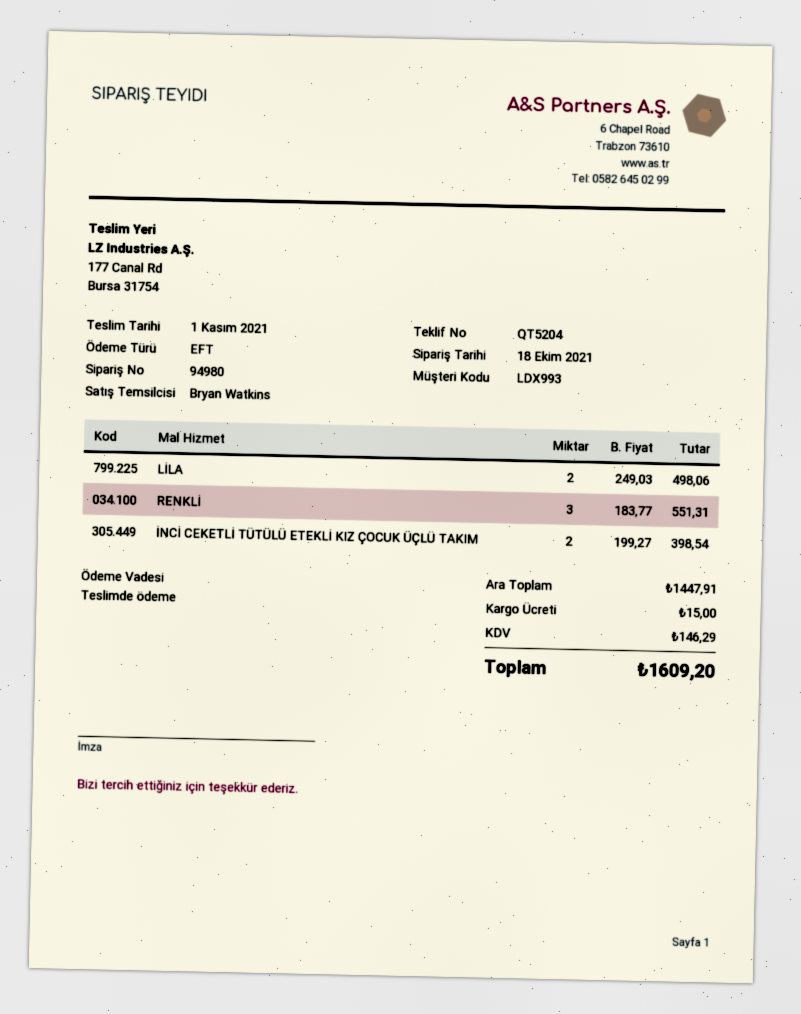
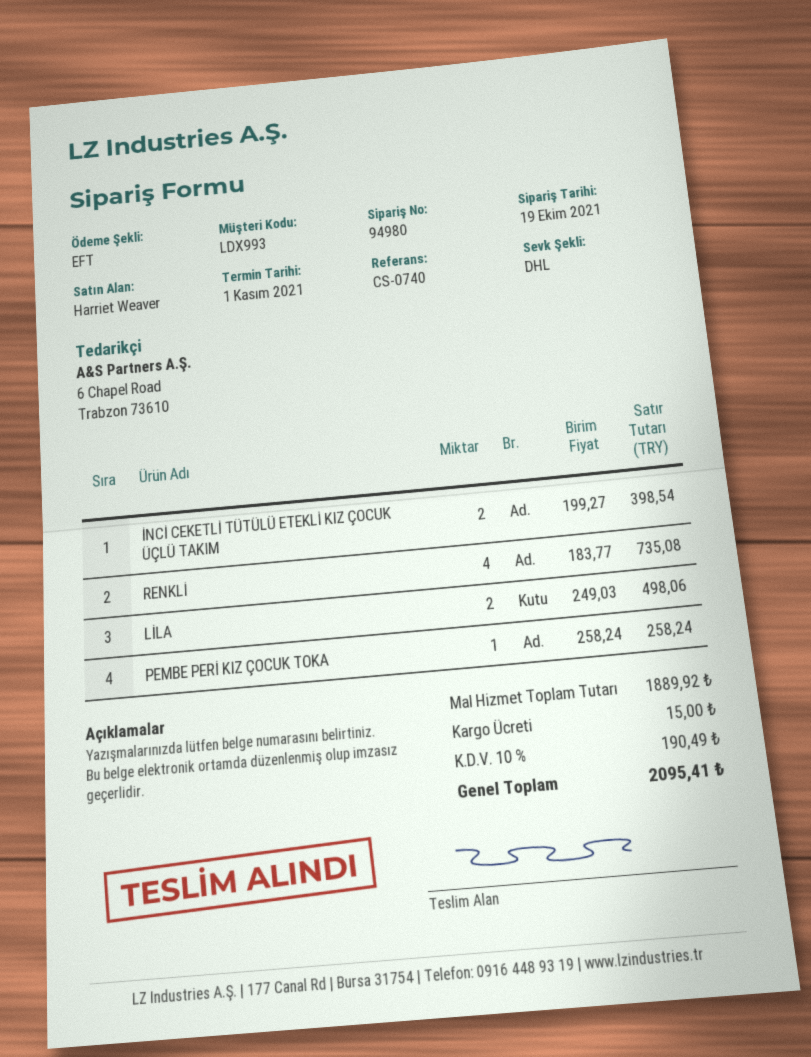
order date: 2021-10-18 -> 2021-10-19
RENKLİ: 3 x 183.77 = 551.31 -> 4 x 183.77 = 735.08
PEMBE PERİ KIZ ÇOCUK TOKA: none -> 1 x 258.24 = 258.24
subtotal: 1447.91 -> 1889.92
tax: 146.29 -> 190.49
total: 1609.20 -> 2095.41

